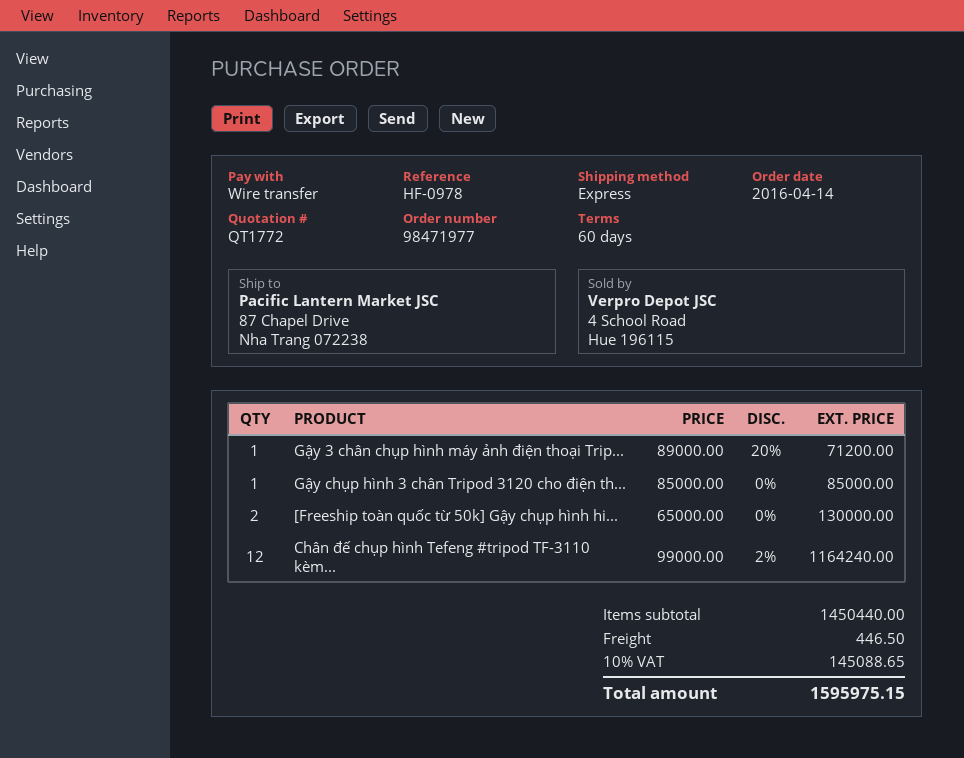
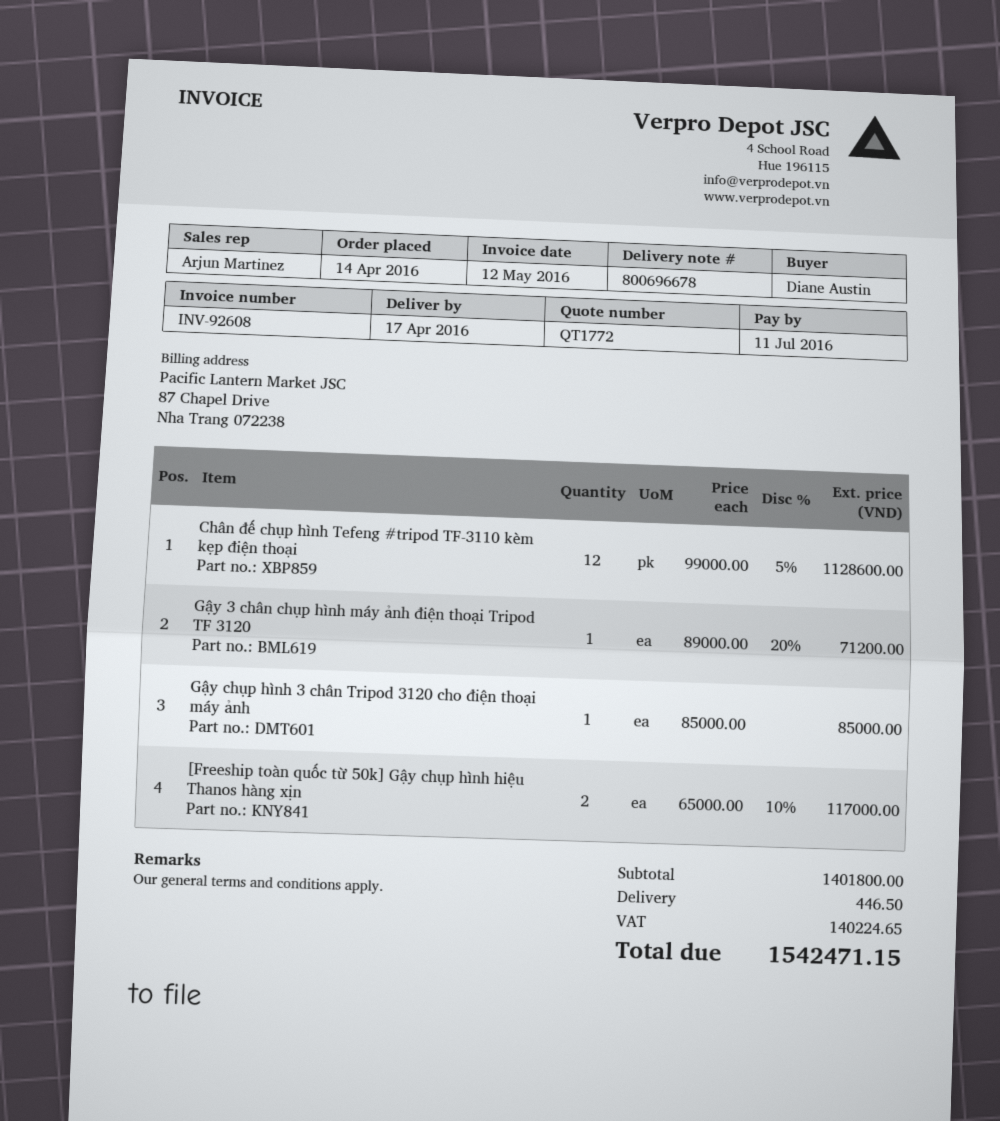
[Freeship toàn quốc từ 50k] Gậy chụp hình hi...: 2 x 65000.00 = 130000.00 -> 2 x 65000.00 - 10% = 117000.00
Chân đế chụp hình Tefeng #tripod TF-3110 kèm...: 12 x 99000.00 - 2% = 1164240.00 -> 12 x 99000.00 - 5% = 1128600.00
subtotal: 1450440.00 -> 1401800.00
tax: 145088.65 -> 140224.65
total: 1595975.15 -> 1542471.15

